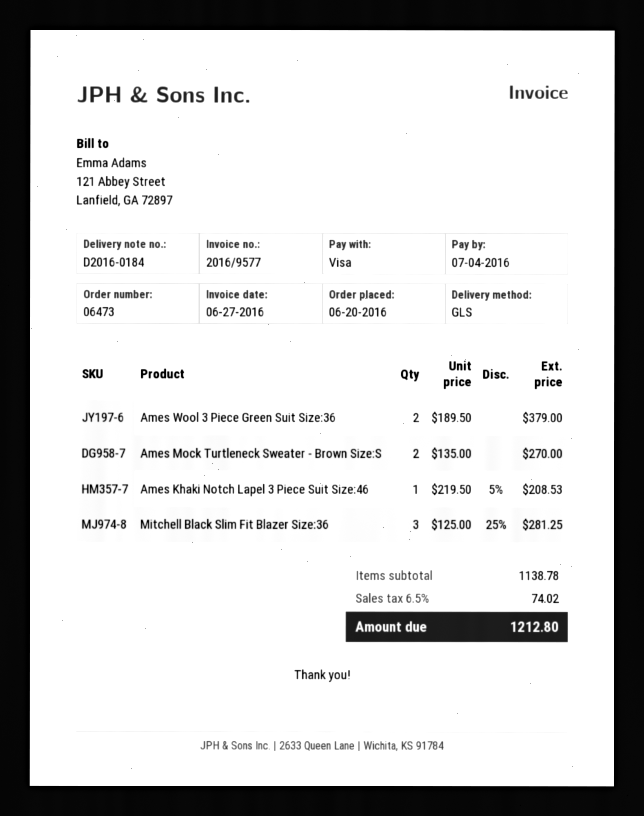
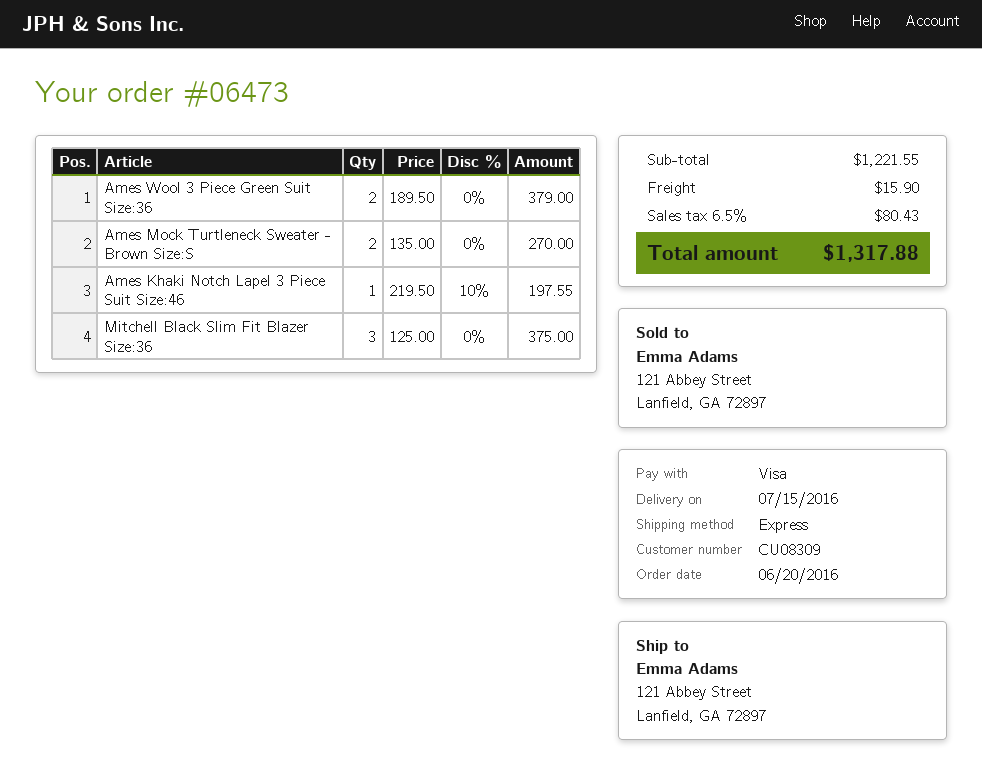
shipping method: GLS -> express
Ames Khaki Notch Lapel 3 Piece Suit Size:46: 1 x 219.50 - 5% = 208.53 -> 1 x 219.50 - 10% = 197.55
Mitchell Black Slim Fit Blazer Size:36: 3 x 125.00 - 25% = 281.25 -> 3 x 125.00 = 375.00
subtotal: 1138.78 -> 1221.55
shipping: none -> 15.90
tax: 6.5% = 74.02 -> 6.5% = 80.43
total: 1212.80 -> 1317.88

